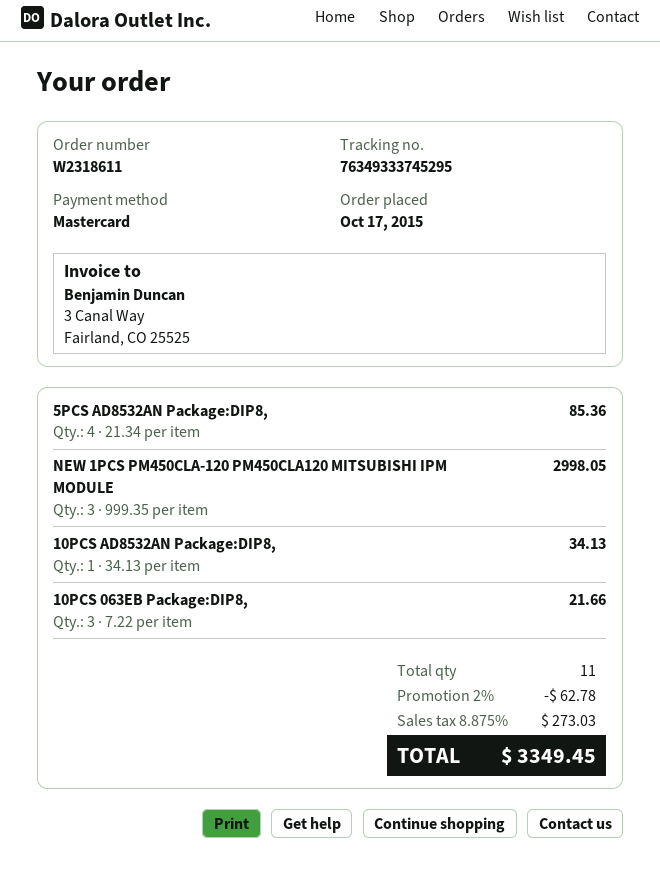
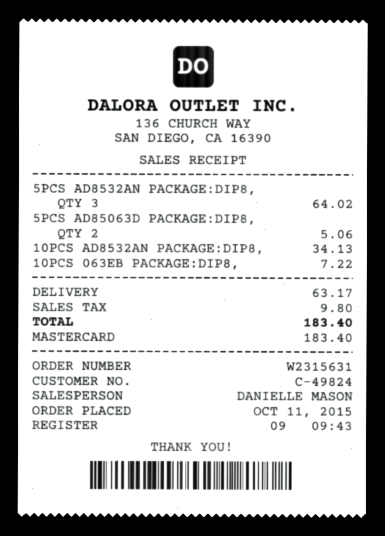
order number: W2318611 -> W2315631
order date: 2015-10-17 -> 2015-10-11
5PCS AD8532AN Package:DIP8,: 4 for 85.36 -> 3 for 64.02
NEW 1PCS PM450CLA-120 PM450CLA120 MITSUBISHI IPM MODULE: 3 for 2998.05 -> none
10PCS 063EB Package:DIP8,: 3 for 21.66 -> 1 for 7.22
5PCS AD85063D PACKAGE:DIP8,: none -> 2 for 5.06
discount: 2% = 62.78 -> none
shipping: none -> 63.17
tax: 273.03 -> 9.80
total: 3349.45 -> 183.40

